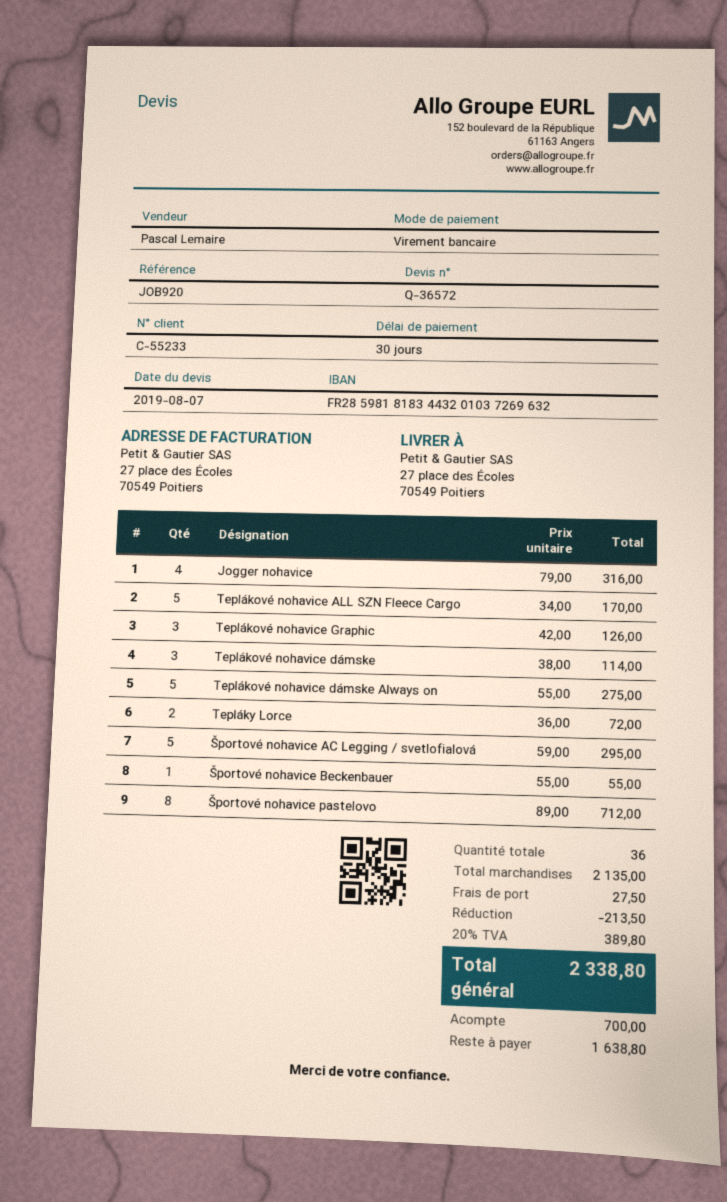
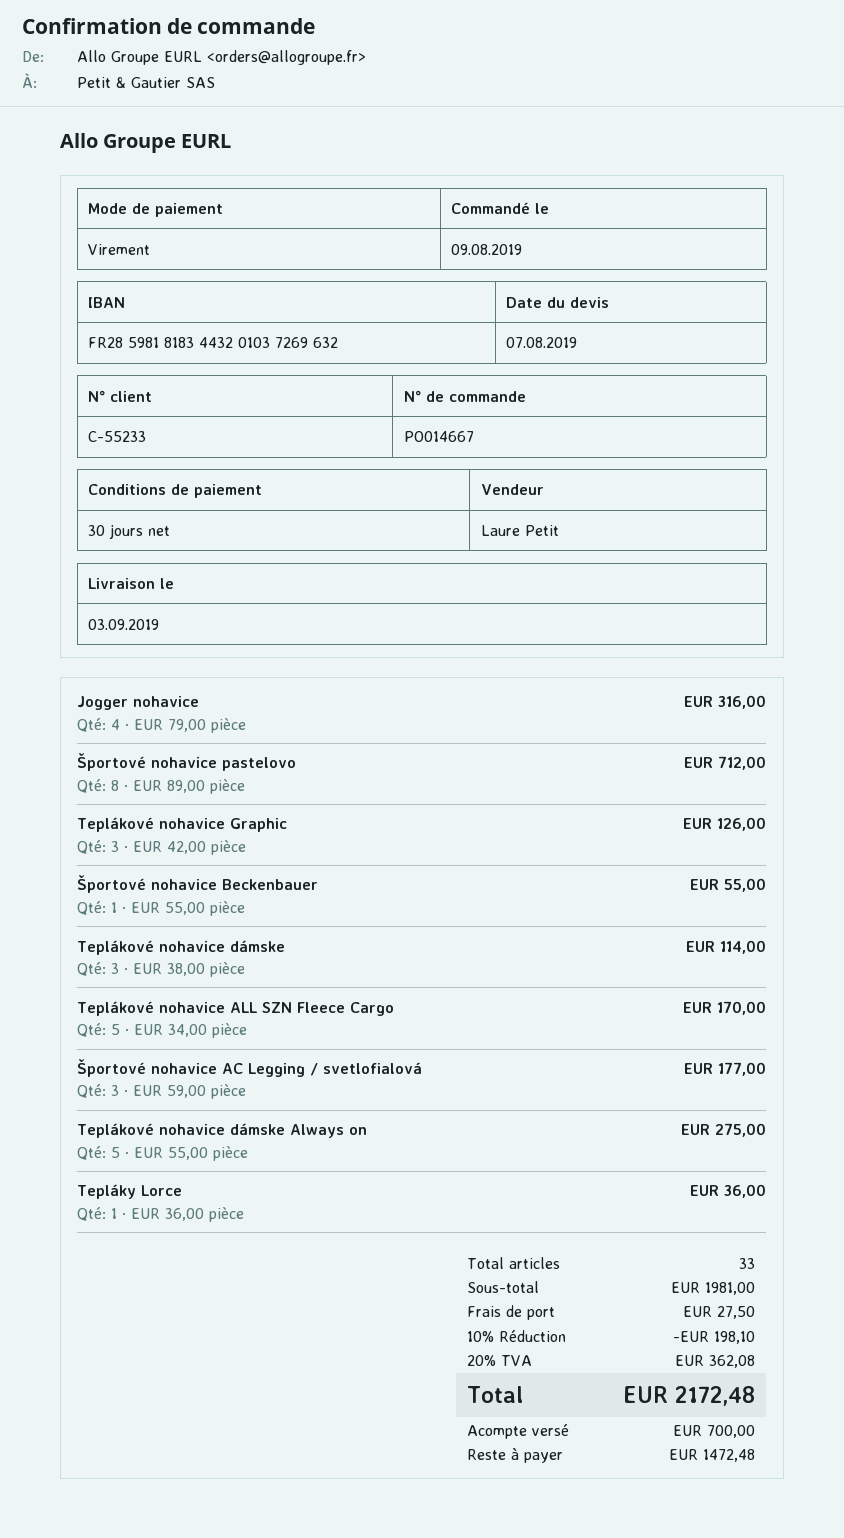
sales rep: Pascal Lemaire -> Laure Petit
Tepláky Lorce: 2 x 36.00 = 72.00 -> 1 x 36.00 = 36.00
Športové nohavice AC Legging / svetlofialová: 5 x 59.00 = 295.00 -> 3 x 59.00 = 177.00
total quantity: 36 -> 33
subtotal: 2135.00 -> 1981.00
discount: 213.50 -> 198.10
tax: 20% = 389.80 -> 20% = 362.08
total: 2338.80 -> 2172.48
balance: 1638.80 -> 1472.48

